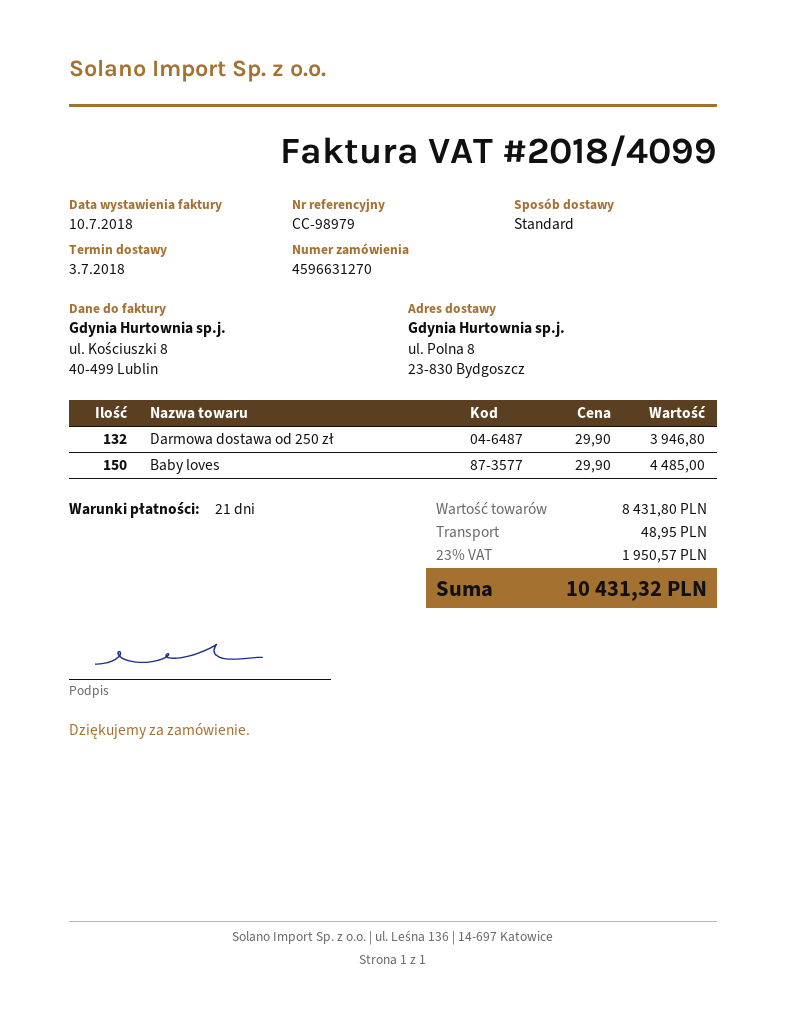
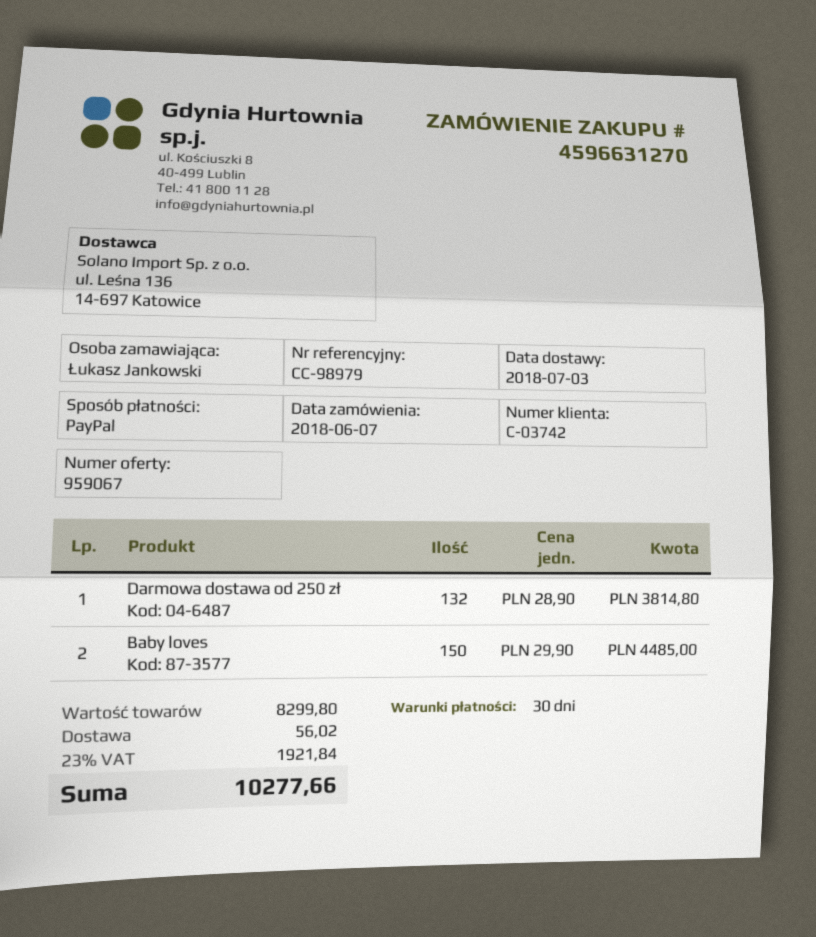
payment terms: 21 days -> 30 days
Darmowa dostawa od 250 zł: 132 x 29.90 = 3946.80 -> 132 x 28.90 = 3814.80
subtotal: 8431.80 -> 8299.80
shipping: 48.95 -> 56.02
tax: 23% = 1950.57 -> 23% = 1921.84
total: 10431.32 -> 10277.66

